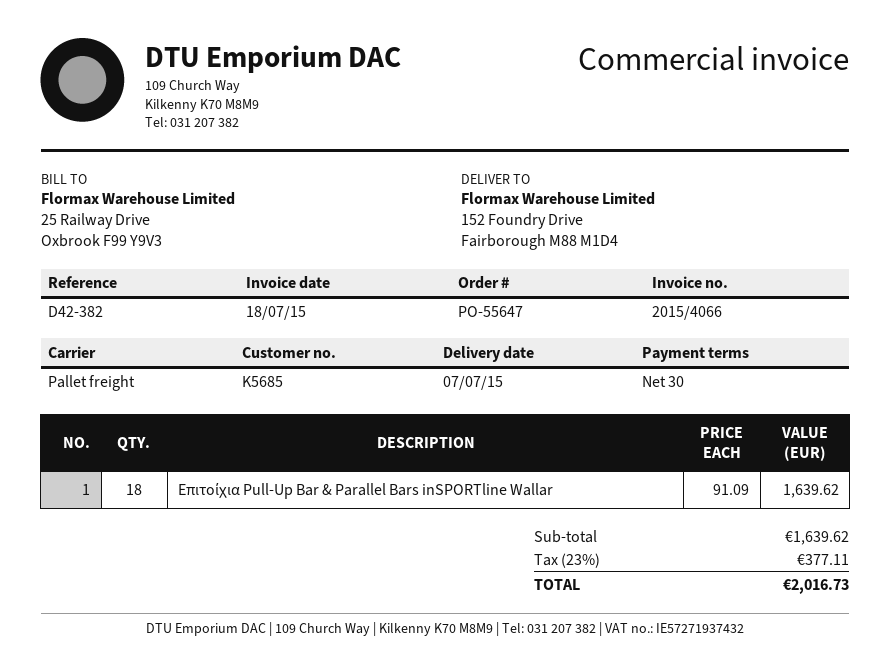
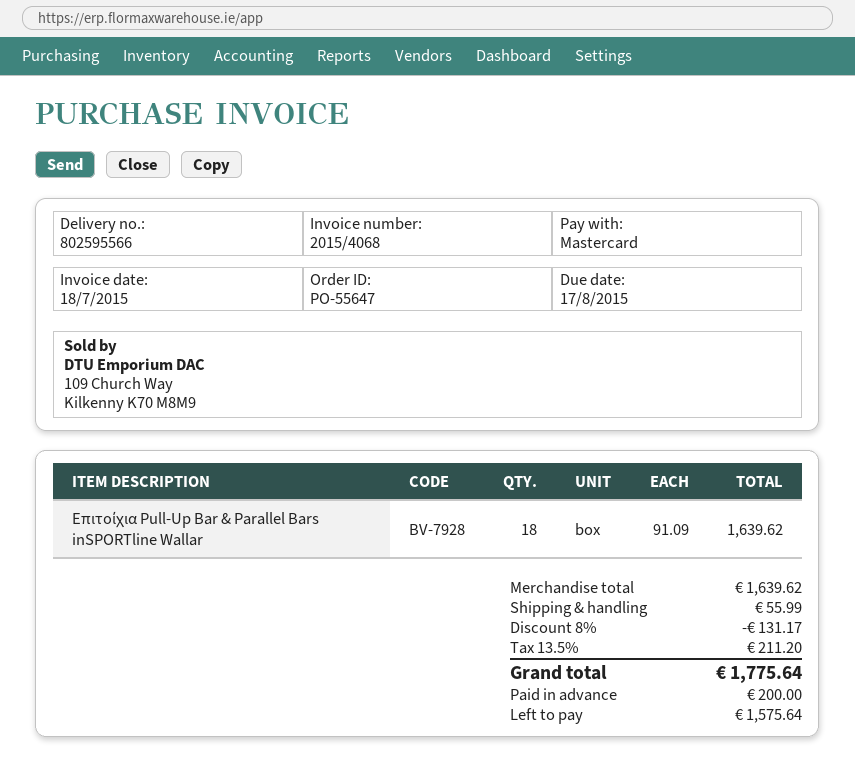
invoice number: 2015/4066 -> 2015/4068
discount: none -> 8% = 131.17
shipping: none -> 55.99
tax: 23% = 377.11 -> 13.5% = 211.20
total: 2016.73 -> 1775.64

